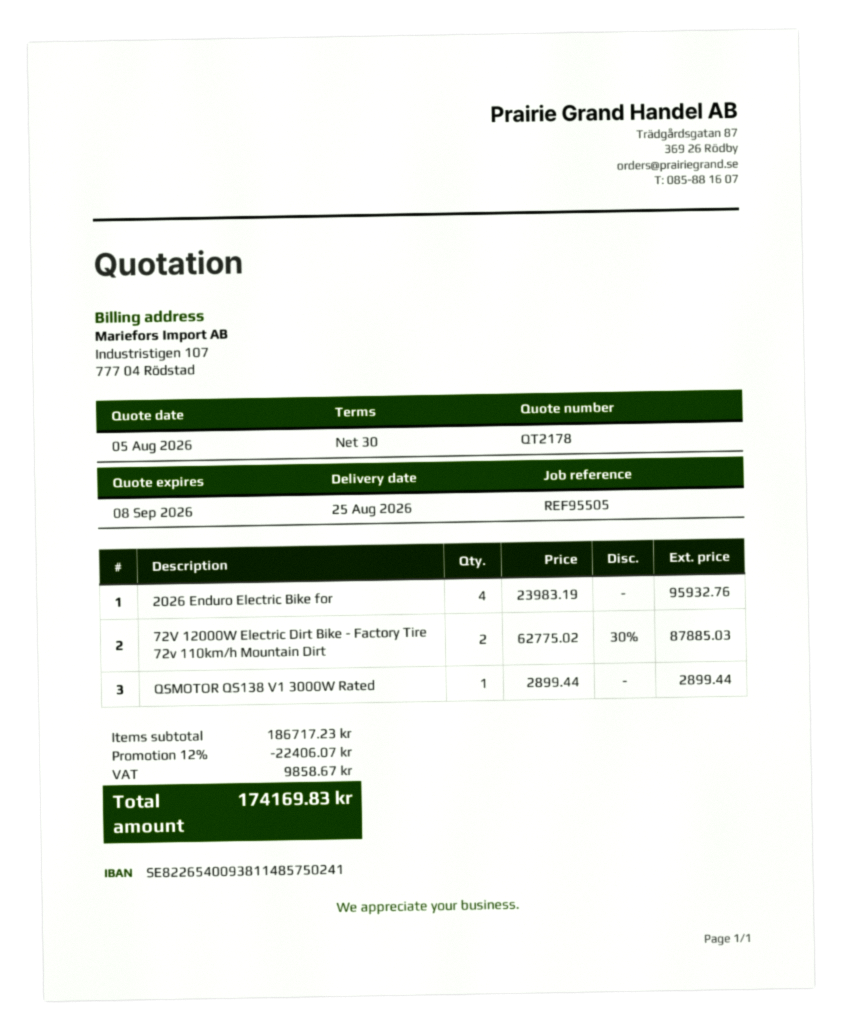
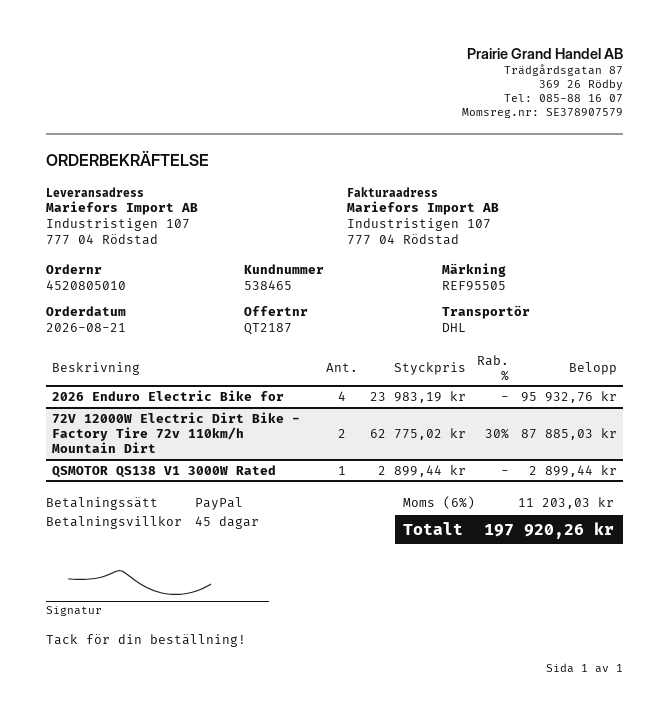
quote number: QT2178 -> QT2187
payment terms: 30 days -> 45 days
discount: 12% = 22406.07 -> none
tax: 9858.67 -> 11203.03
total: 174169.83 -> 197920.26

